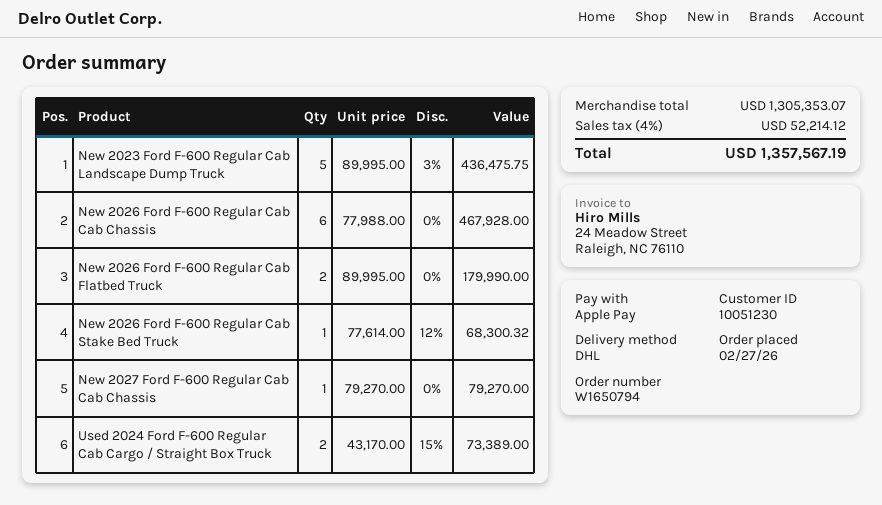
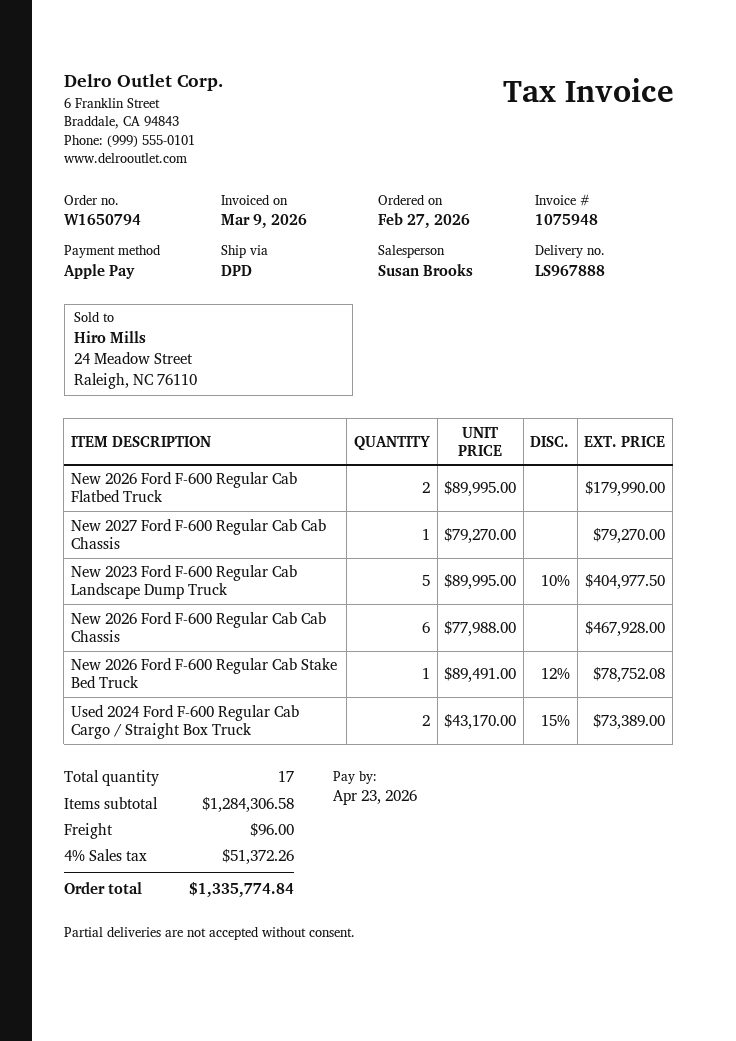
shipping method: DHL -> DPD
New 2023 Ford F-600 Regular Cab Landscape Dump Truck: 5 x 89995.00 - 3% = 436475.75 -> 5 x 89995.00 - 10% = 404977.50
New 2026 Ford F-600 Regular Cab Stake Bed Truck: 1 x 77614.00 - 12% = 68300.32 -> 1 x 89491.00 - 12% = 78752.08
subtotal: 1305353.07 -> 1284306.58
shipping: none -> 96.00
tax: 4% = 52214.12 -> 4% = 51372.26
total: 1357567.19 -> 1335774.84

